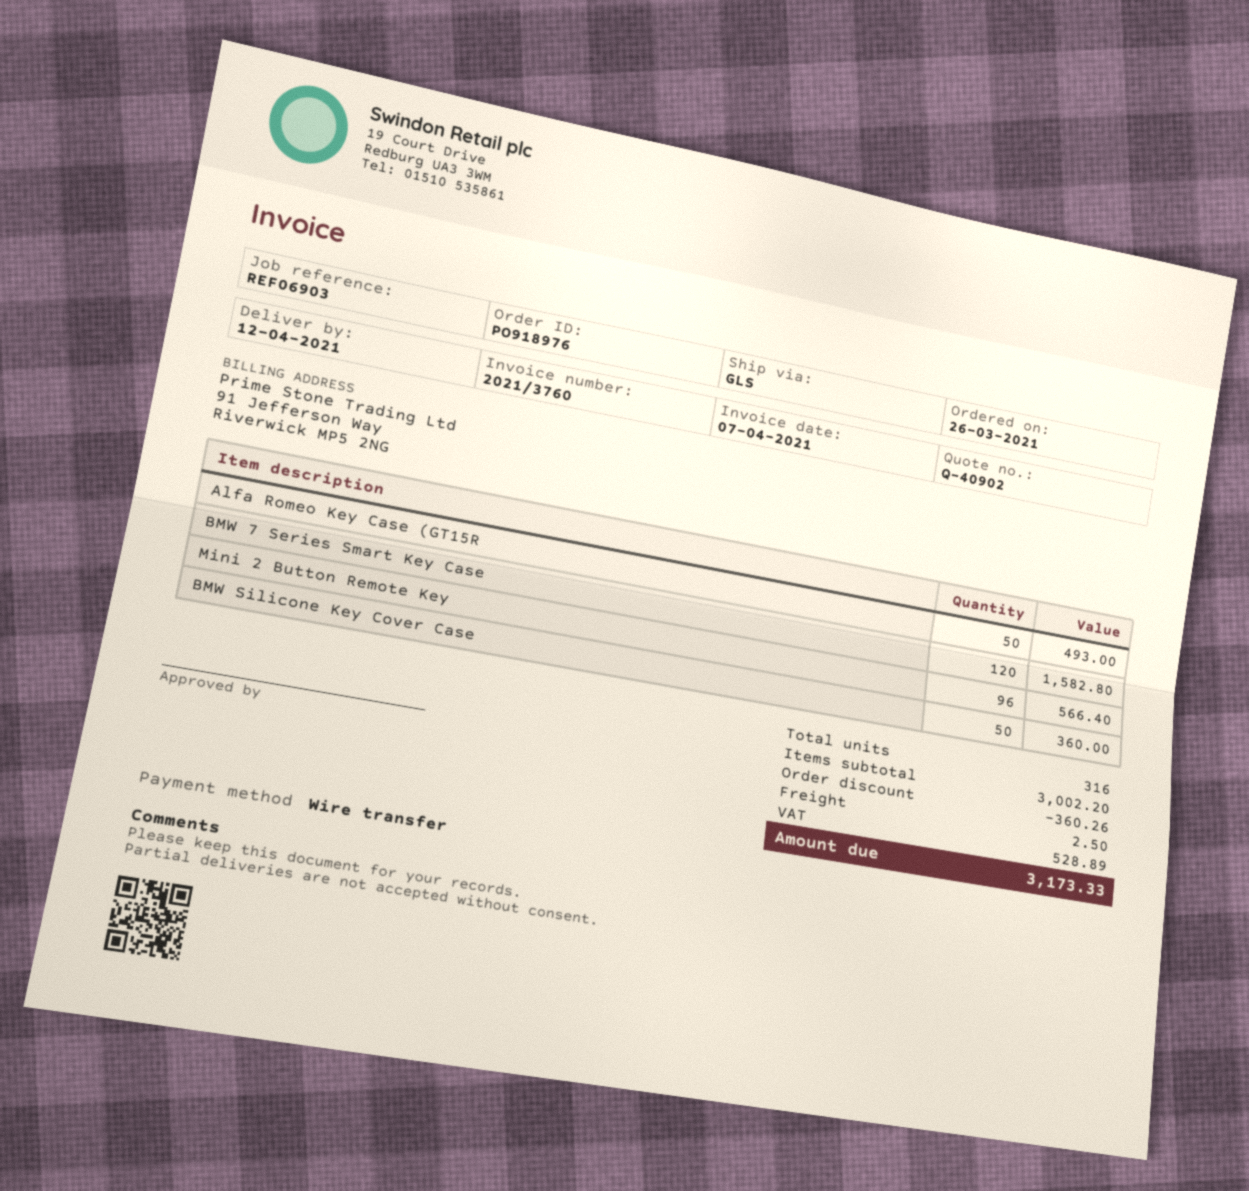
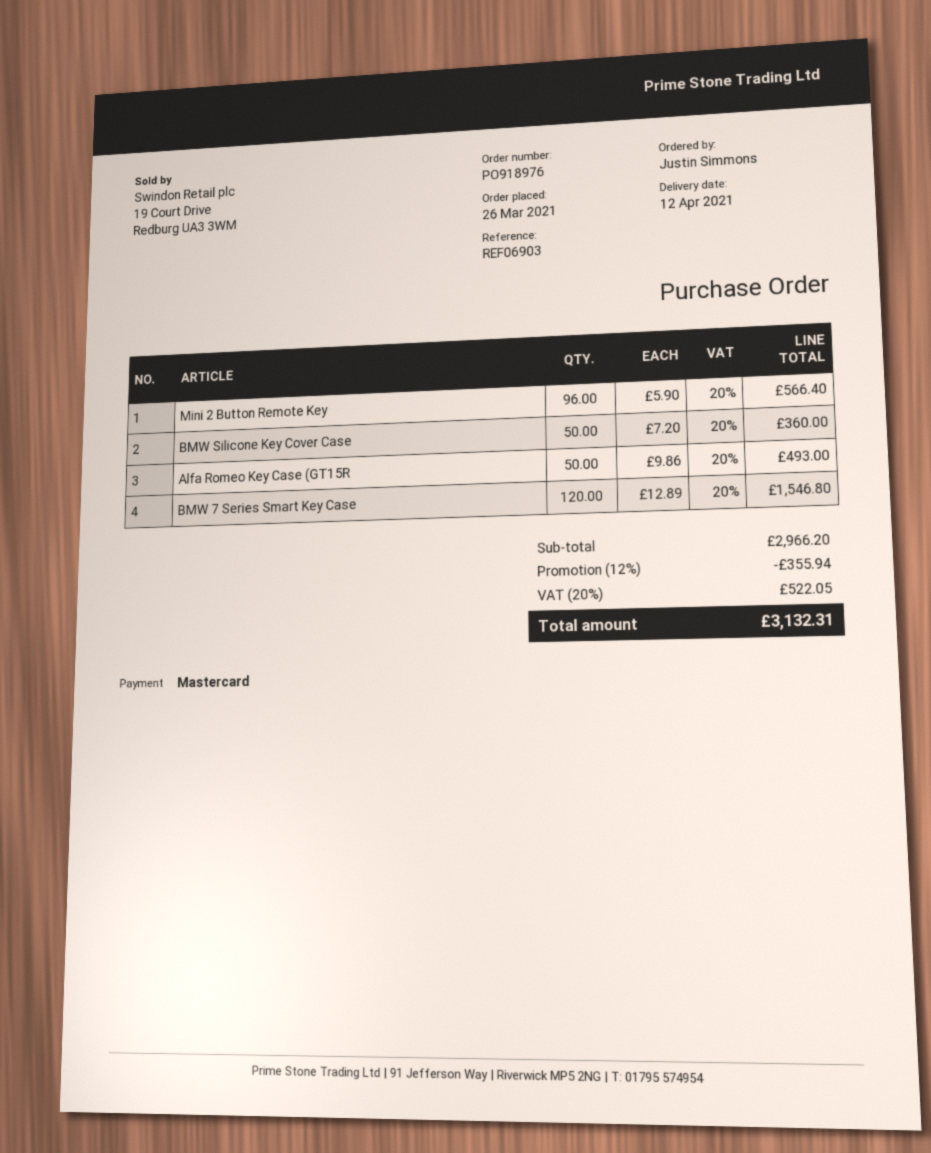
payment method: bank transfer -> Mastercard
BMW 7 Series Smart Key Case: 120 for 1582.80 -> 120 for 1546.80
subtotal: 3002.20 -> 2966.20
discount: 360.26 -> 355.94
shipping: 2.50 -> none
tax: 528.89 -> 522.05
total: 3173.33 -> 3132.31

